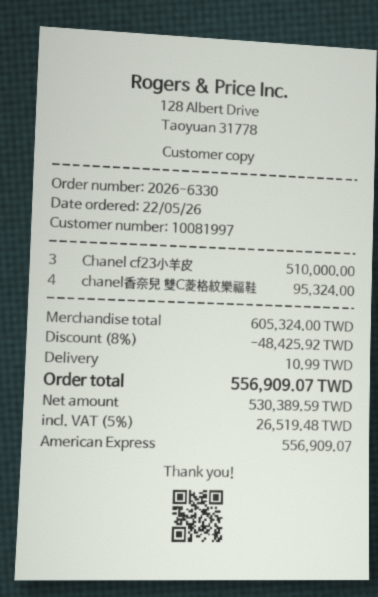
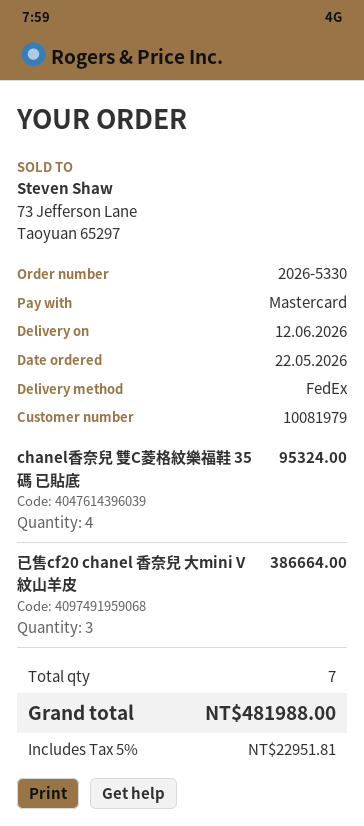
order number: 2026-6330 -> 2026-5330
customer number: 10081997 -> 10081979
payment method: American Express -> Mastercard
Chanel cf23小羊皮: 3 for 510000.00 -> none
已售cf20 chanel 香奈兒 大mini V紋山羊皮: none -> 3 for 386664.00
discount: 8% = 48425.92 -> none
shipping: 10.99 -> none
tax: 5% = 26519.48 -> 5% = 22951.81
total: 556909.07 -> 481988.00

